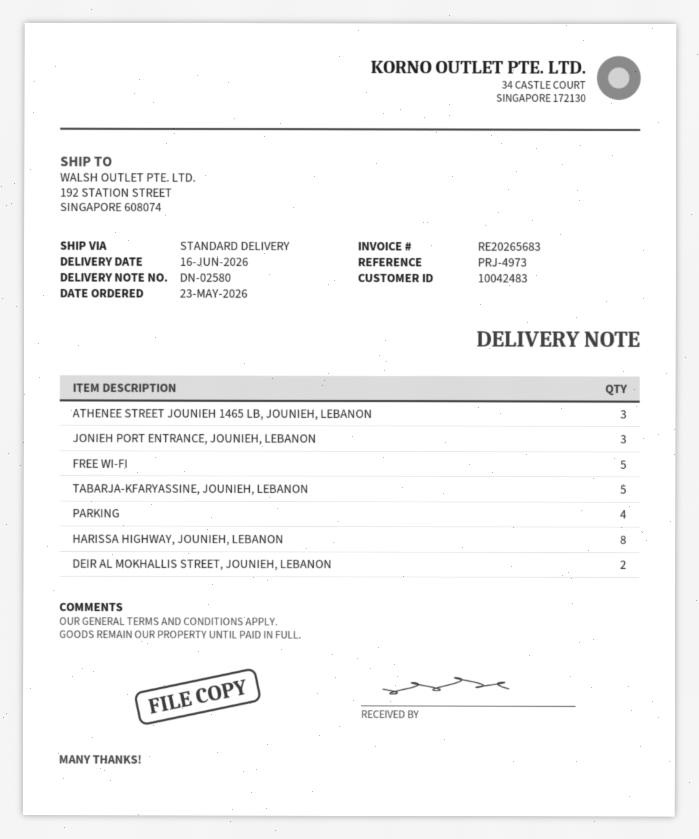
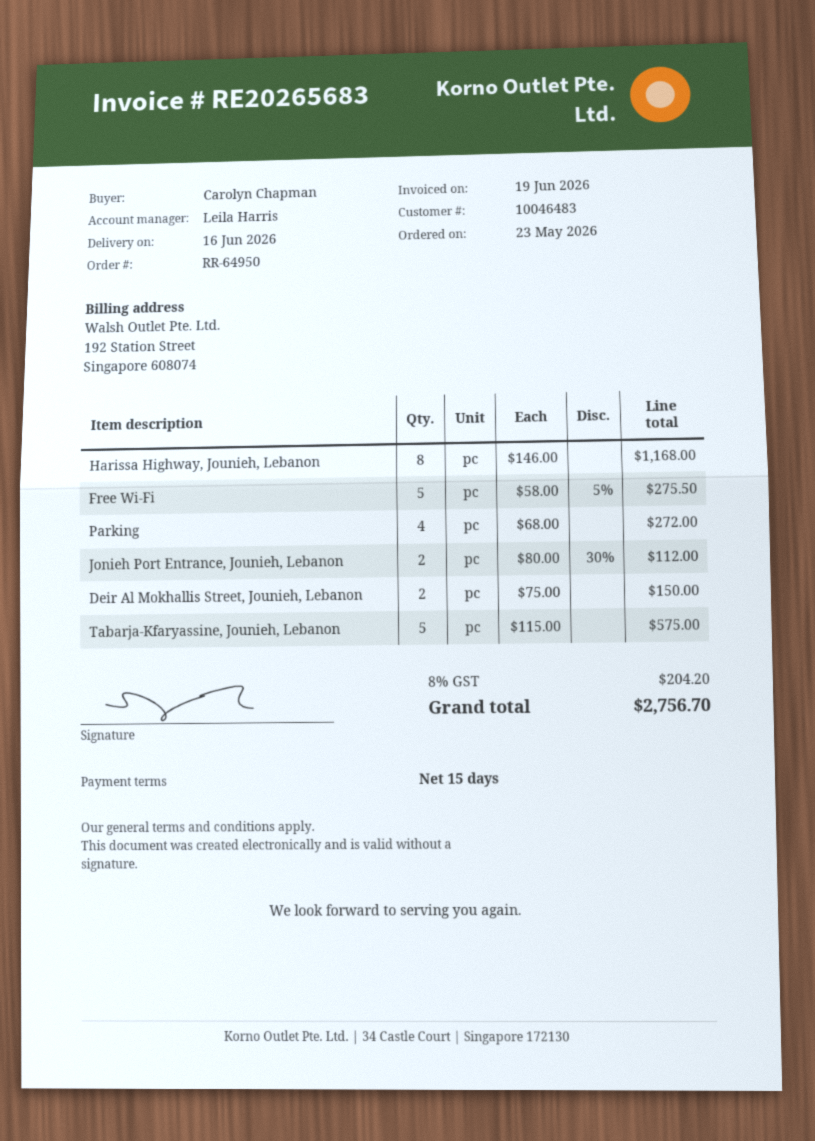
customer number: 10042483 -> 10046483
ATHENEE STREET JOUNIEH 1465 LB, JOUNIEH, LEBANON: 3 -> none
JONIEH PORT ENTRANCE, JOUNIEH, LEBANON: 3 -> 2

